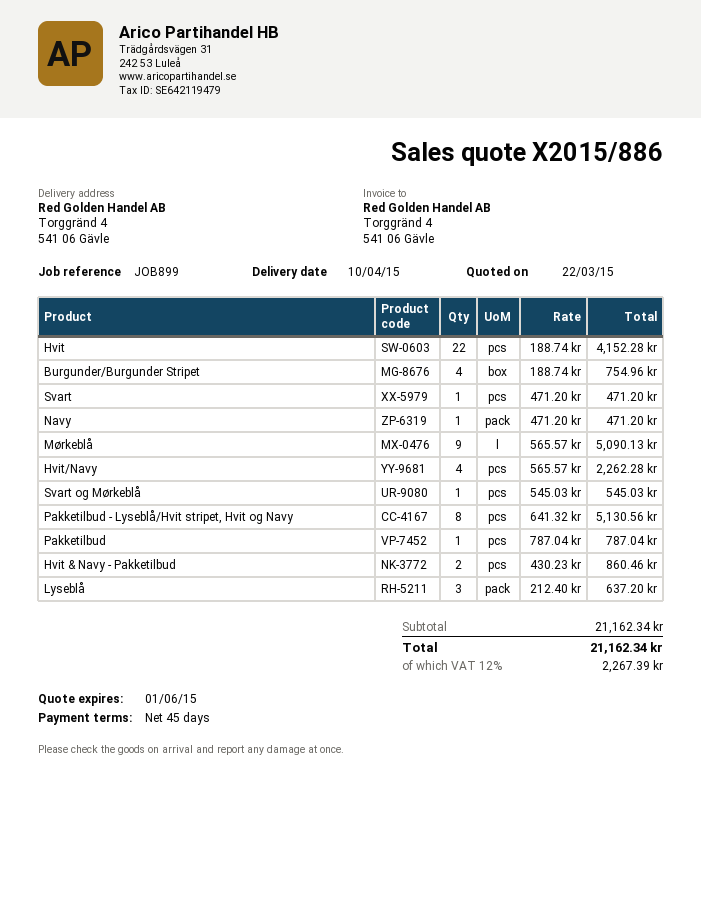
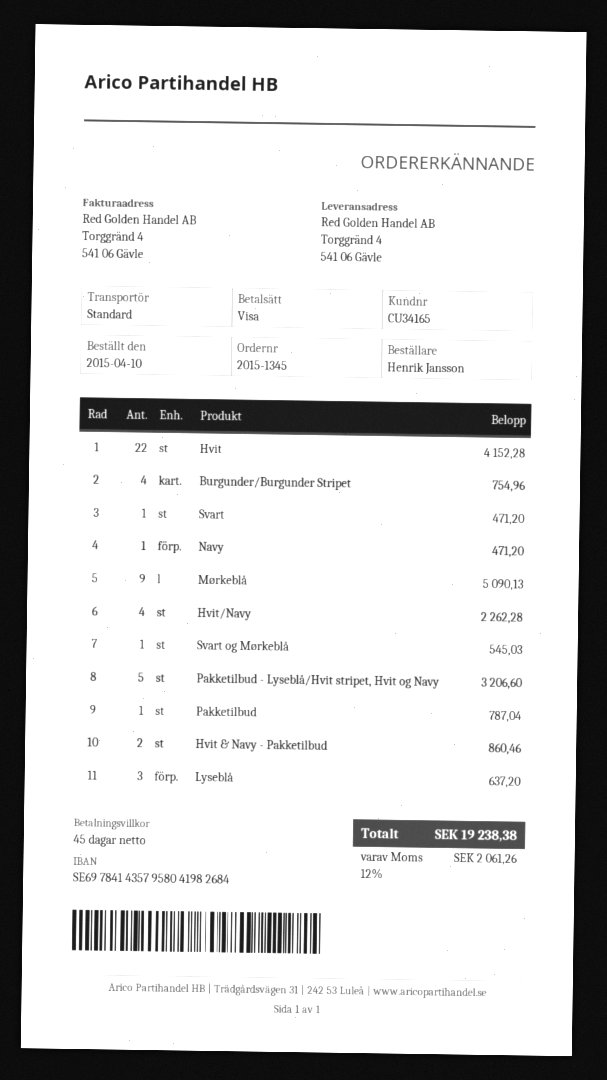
Pakketilbud - Lyseblå/Hvit stripet, Hvit og Navy: 8 for 5130.56 -> 5 for 3206.60
tax: 12% = 2267.39 -> 12% = 2061.26
total: 21162.34 -> 19238.38

